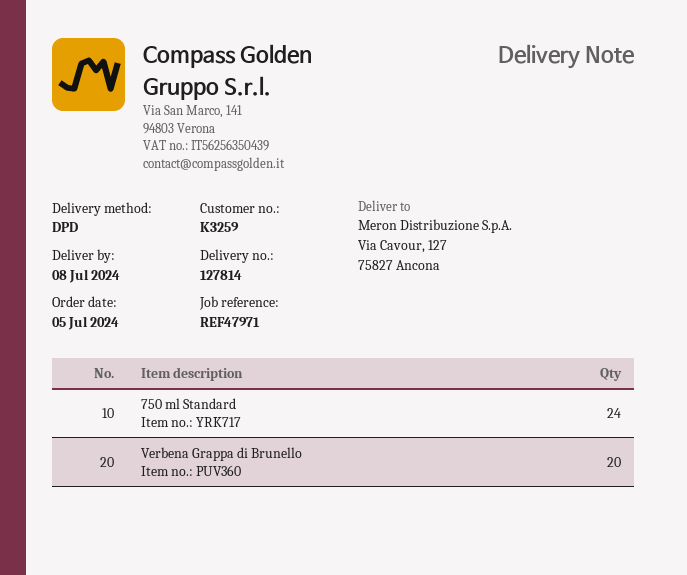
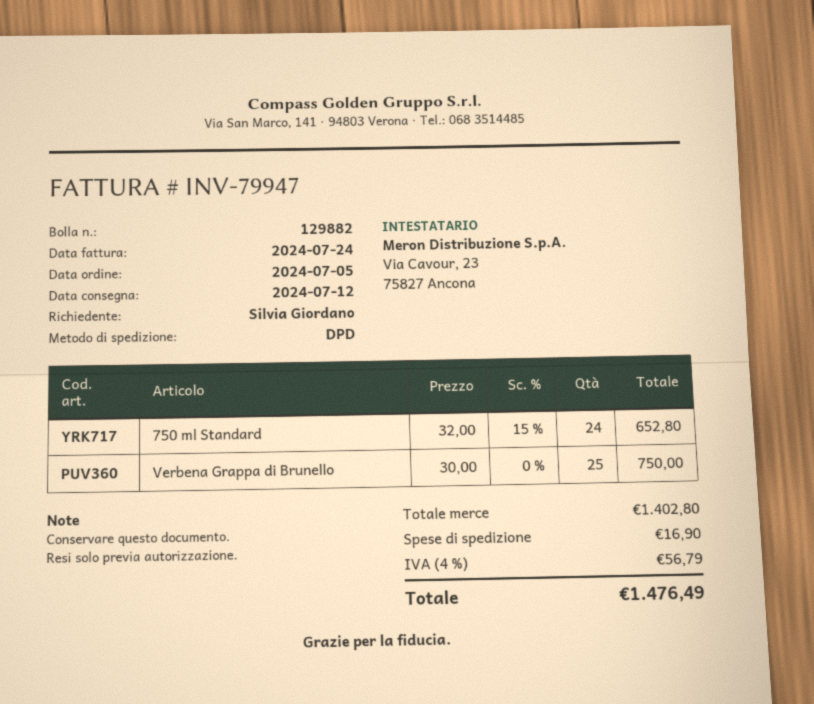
delivery note number: 127814 -> 129882
delivery date: 2024-07-08 -> 2024-07-12
Verbena Grappa di Brunello: 20 -> 25

